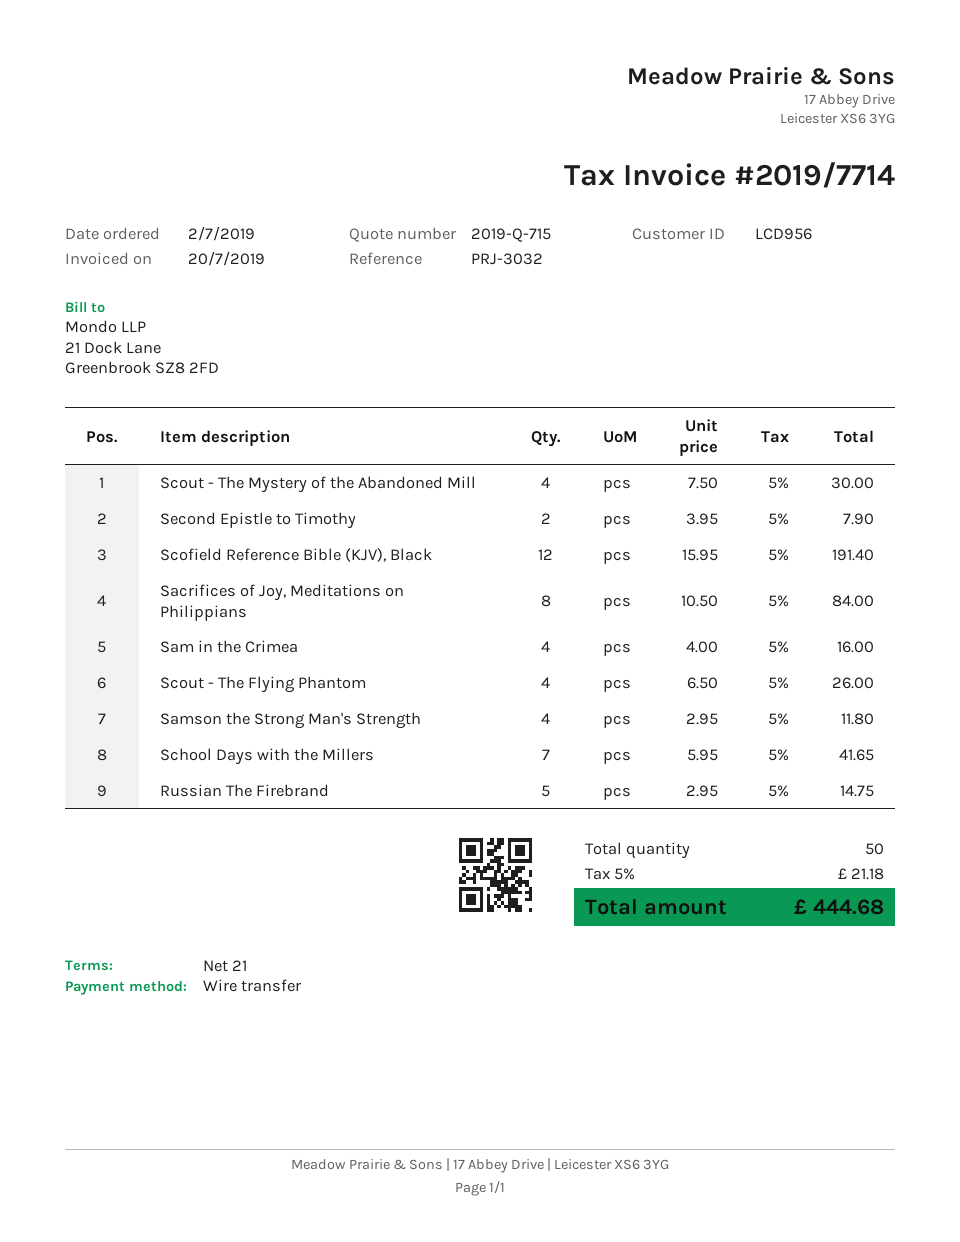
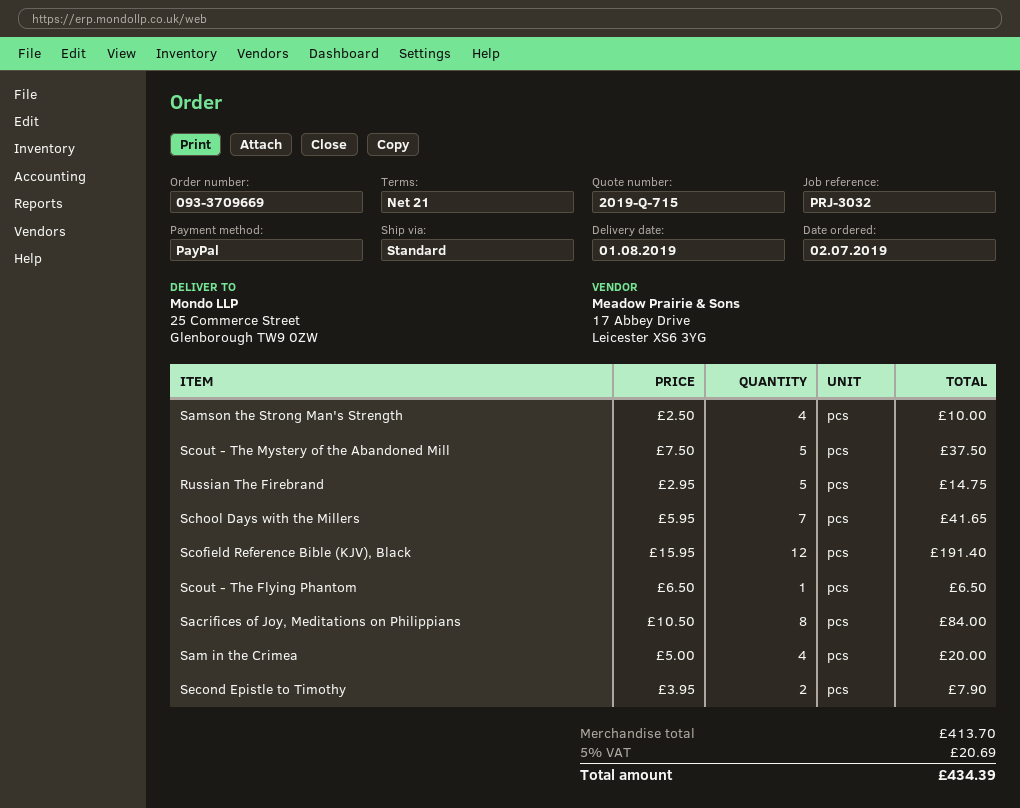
payment method: bank transfer -> PayPal
Scout - The Mystery of the Abandoned Mill: 4 x 7.50 = 30.00 -> 5 x 7.50 = 37.50
Sam in the Crimea: 4 x 4.00 = 16.00 -> 4 x 5.00 = 20.00
Scout - The Flying Phantom: 4 x 6.50 = 26.00 -> 1 x 6.50 = 6.50
Samson the Strong Man's Strength: 4 x 2.95 = 11.80 -> 4 x 2.50 = 10.00
tax: 5% = 21.18 -> 5% = 20.69
total: 444.68 -> 434.39

